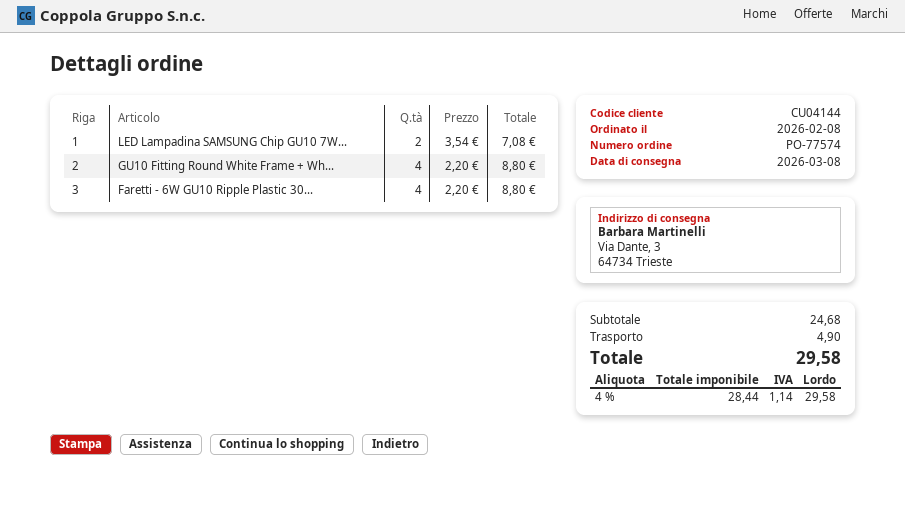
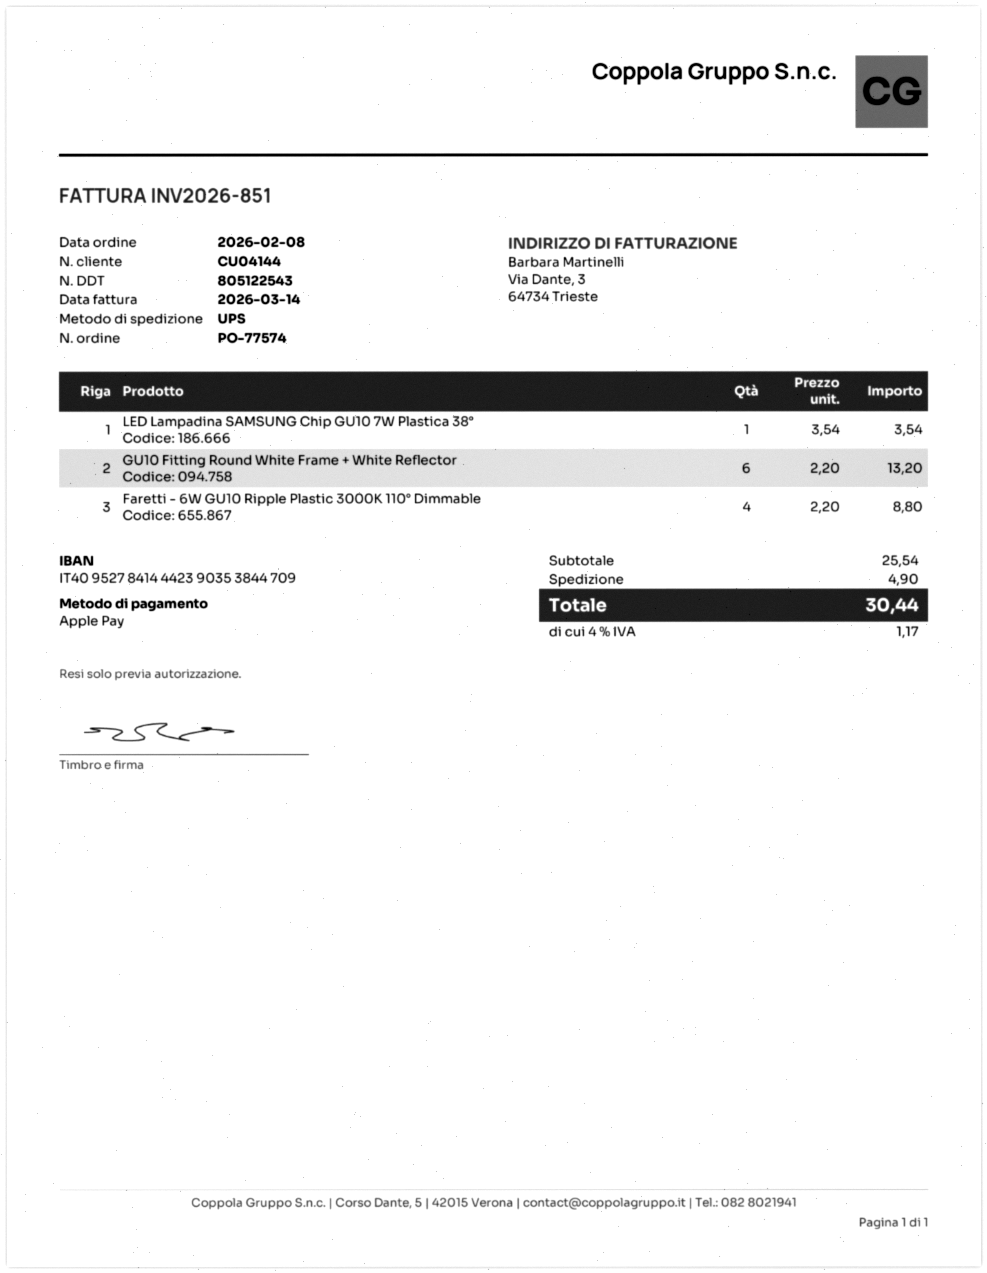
LED Lampadina SAMSUNG Chip GU10 7W...: 2 x 3.54 = 7.08 -> 1 x 3.54 = 3.54
GU10 Fitting Round White Frame + Wh...: 4 x 2.20 = 8.80 -> 6 x 2.20 = 13.20
subtotal: 24.68 -> 25.54
tax: 4% = 1.14 -> 4% = 1.17
total: 29.58 -> 30.44

